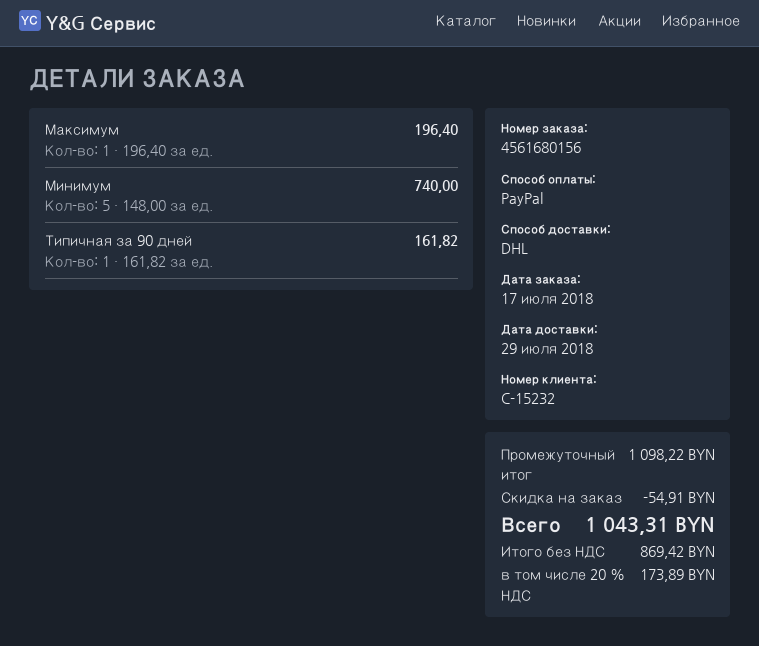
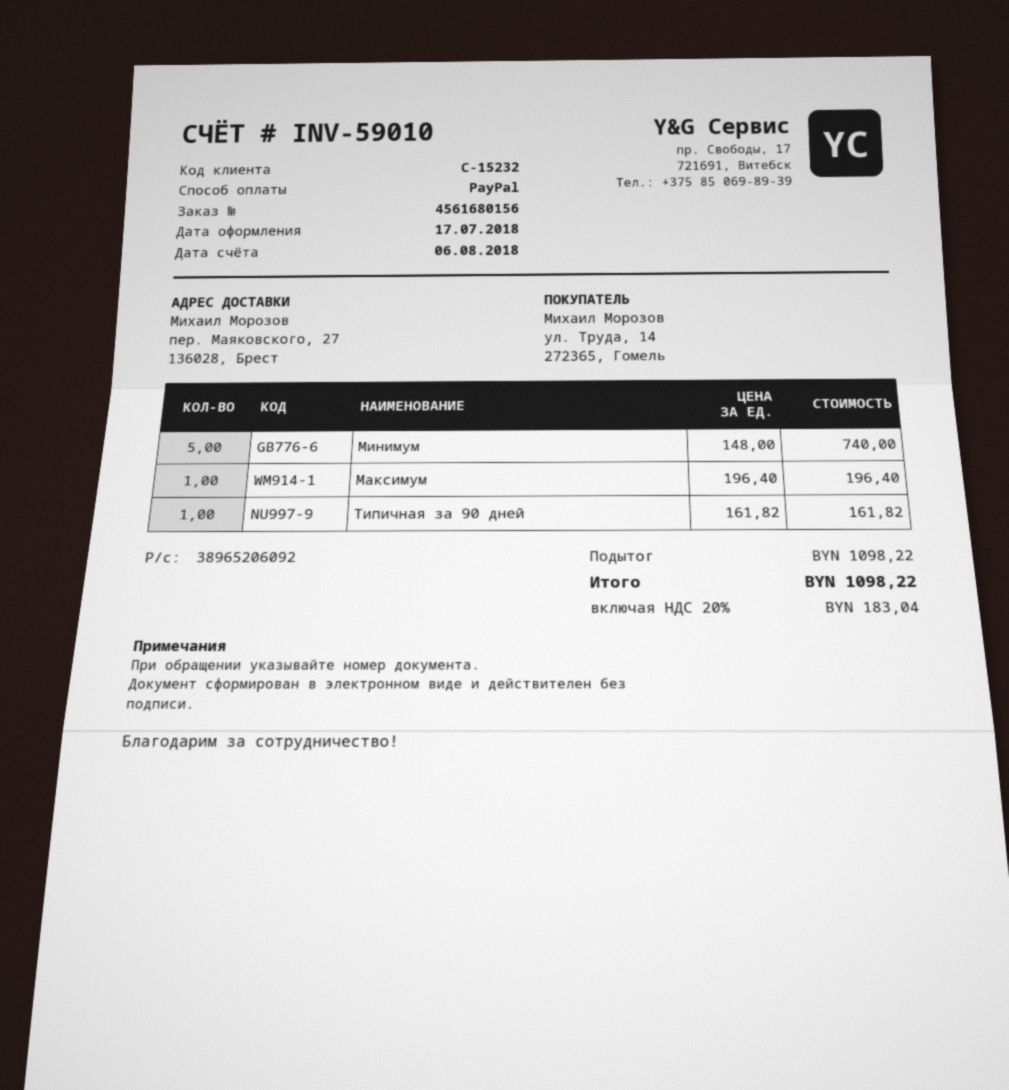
discount: 54.91 -> none
tax: 20% = 173.89 -> 20% = 183.04
total: 1043.31 -> 1098.22

